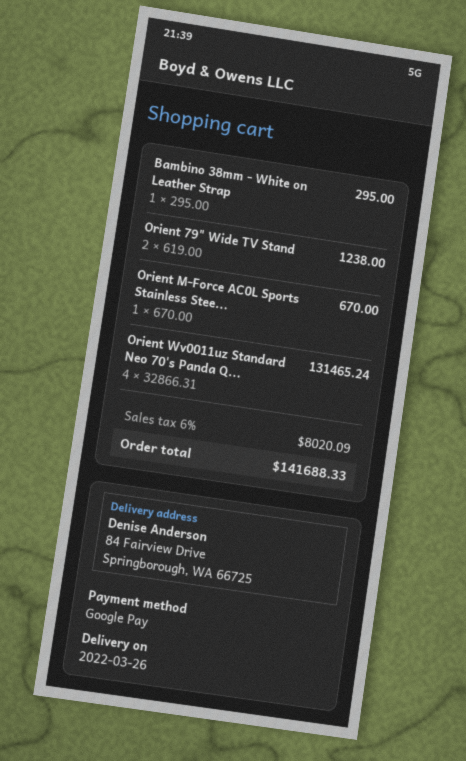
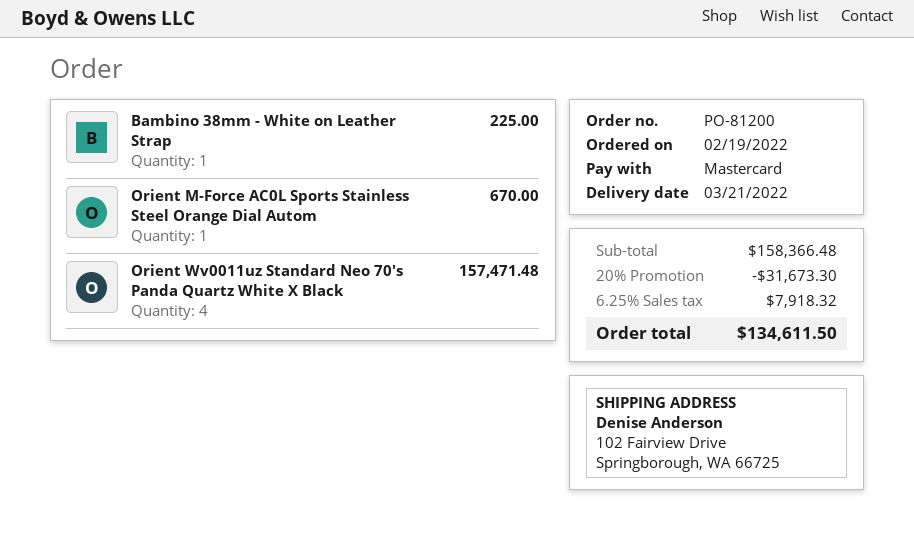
delivery date: 2022-03-26 -> 2022-03-21
payment method: Google Pay -> Mastercard
ship to: 84 Fairview Drive, Springborough, WA 66725 -> 102 Fairview Drive, Springborough, WA 66725
Bambino 38mm - White on Leather Strap: 1 for 295.00 -> 1 for 225.00
Orient 79" Wide TV Stand: 2 for 1238.00 -> none
Orient Wv0011uz Standard Neo 70's Panda Q...: 4 for 131465.24 -> 4 for 157471.48
discount: none -> 20% = 31673.30
tax: 6% = 8020.09 -> 6.25% = 7918.32
total: 141688.33 -> 134611.50

